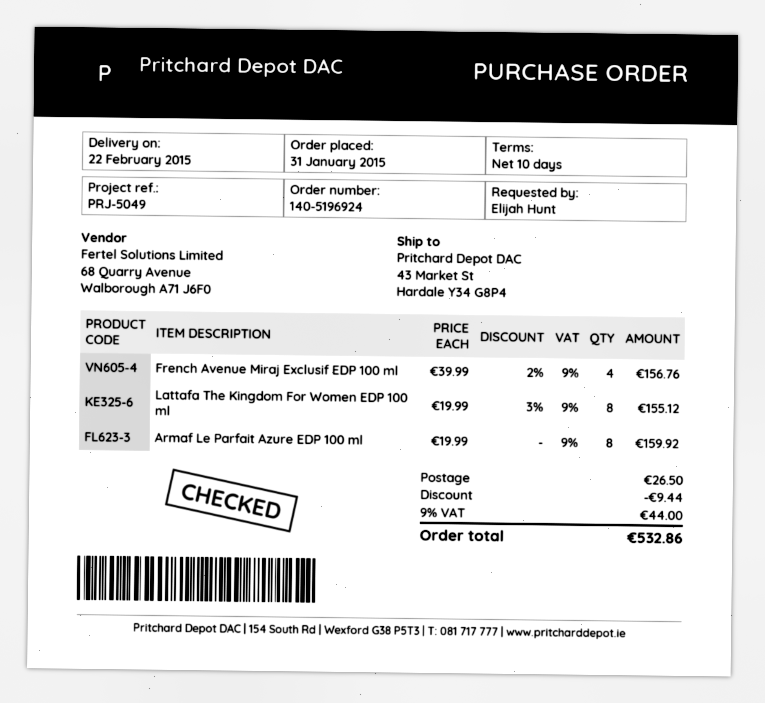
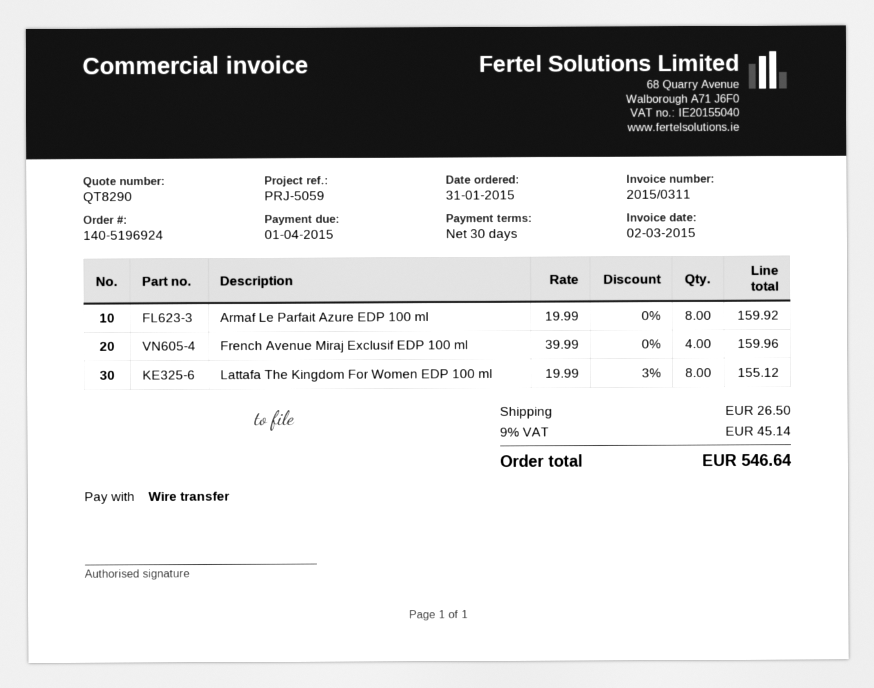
payment terms: 10 days -> 30 days
reference: PRJ-5049 -> PRJ-5059
French Avenue Miraj Exclusif EDP 100 ml: 4 x 39.99 - 2% = 156.76 -> 4 x 39.99 = 159.96
discount: 9.44 -> none
tax: 9% = 44.00 -> 9% = 45.14
total: 532.86 -> 546.64

